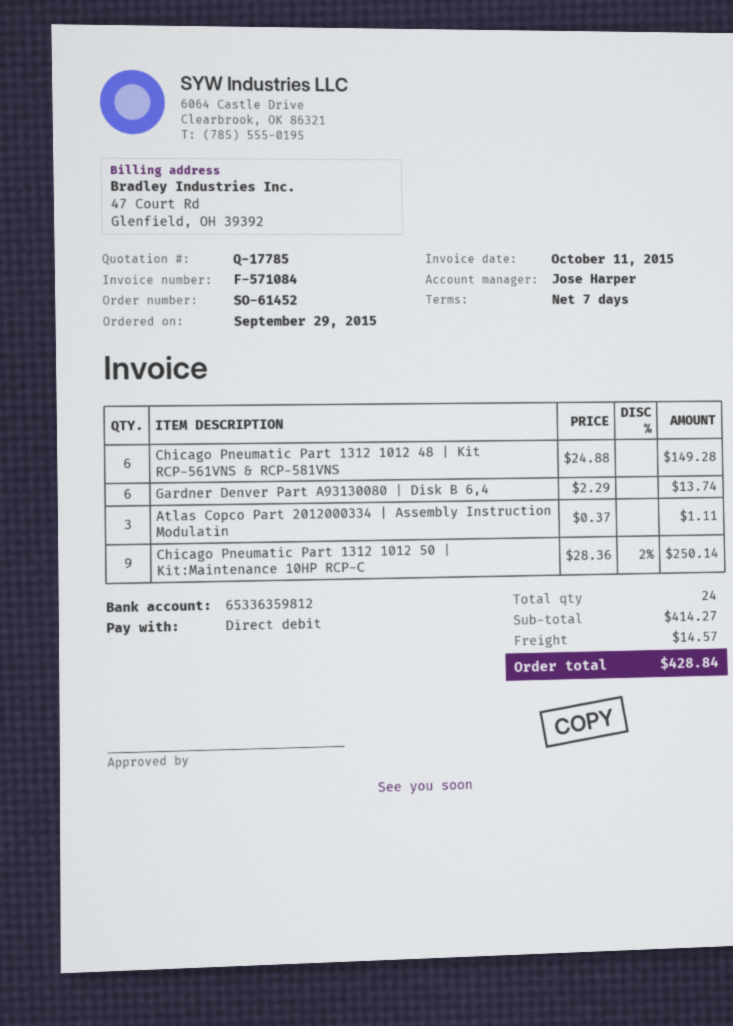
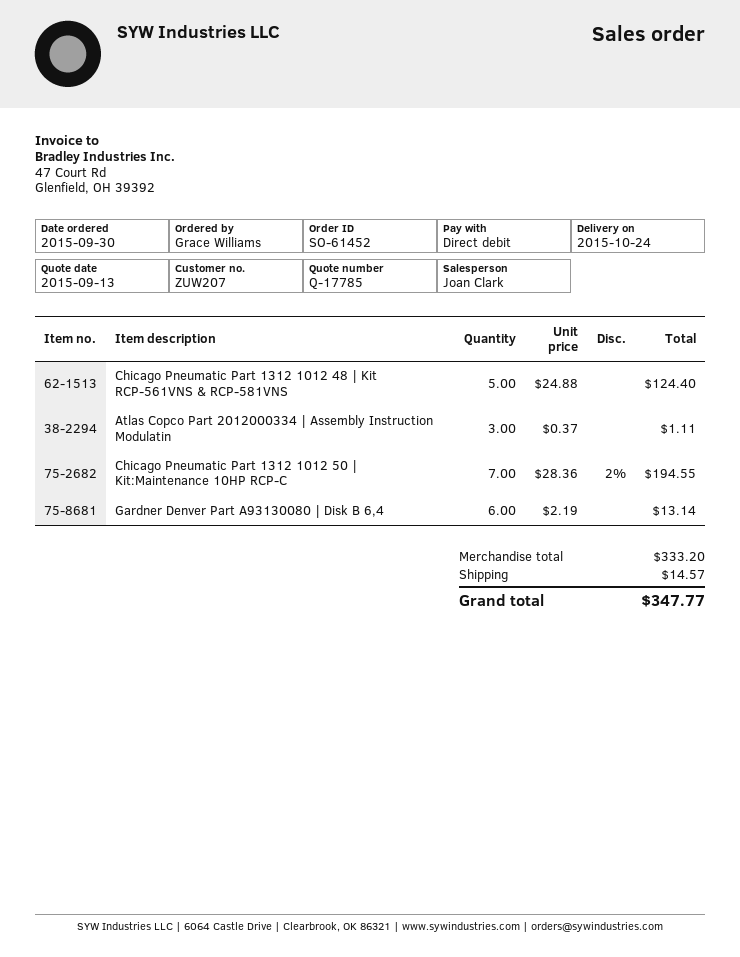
order date: 2015-09-29 -> 2015-09-30
sales rep: Jose Harper -> Joan Clark
Chicago Pneumatic Part 1312 1012 48 | Kit RCP-561VNS & RCP-581VNS: 6 x 24.88 = 149.28 -> 5 x 24.88 = 124.40
Gardner Denver Part A93130080 | Disk B 6,4: 6 x 2.29 = 13.74 -> 6 x 2.19 = 13.14
Chicago Pneumatic Part 1312 1012 50 | Kit:Maintenance 10HP RCP-C: 9 x 28.36 - 2% = 250.14 -> 7 x 28.36 - 2% = 194.55
subtotal: 414.27 -> 333.20
total: 428.84 -> 347.77

